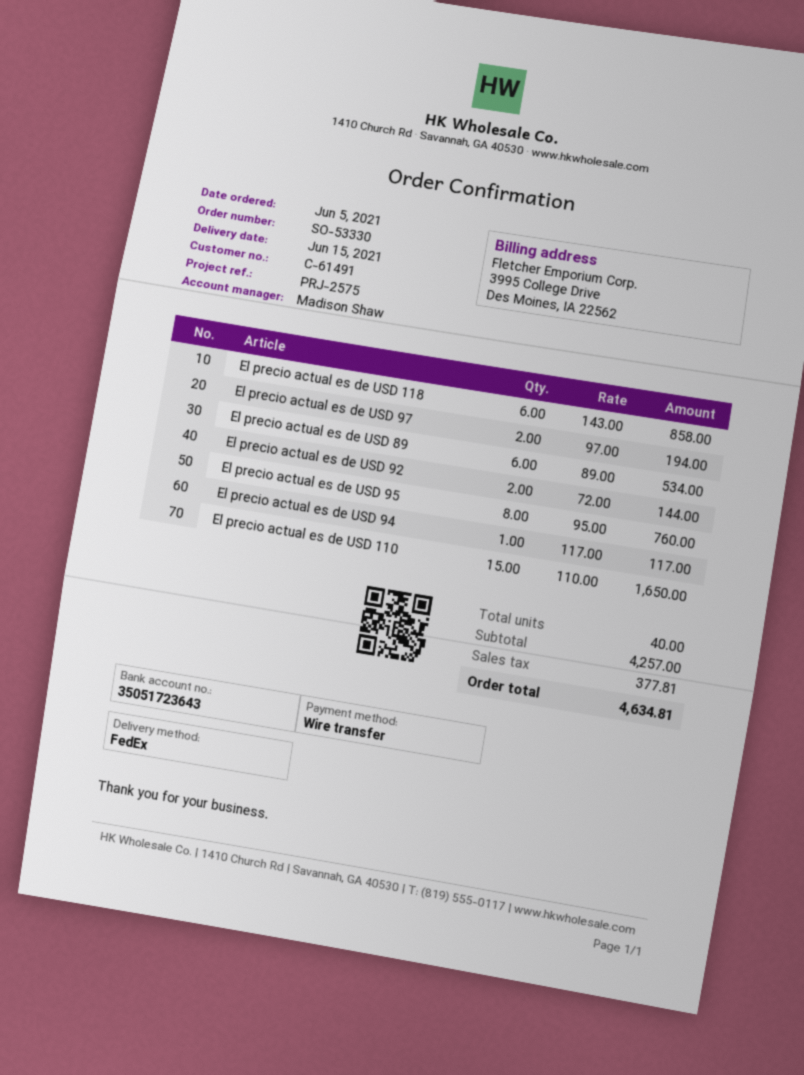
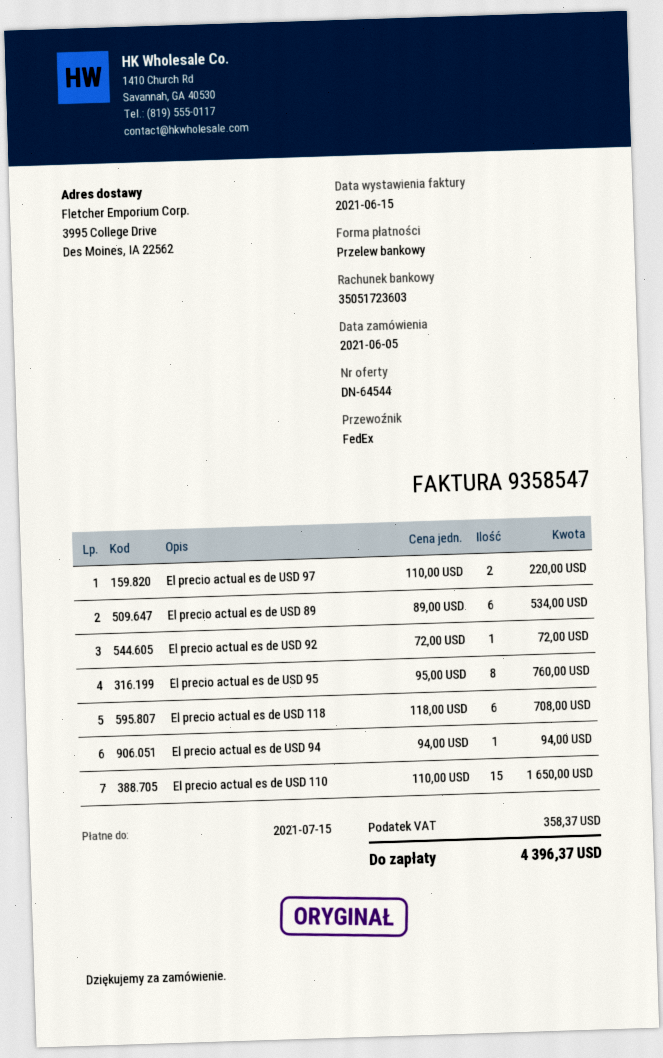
bank account: 35051723643 -> 35051723603
El precio actual es de USD 118: 6 x 143.00 = 858.00 -> 6 x 118.00 = 708.00
El precio actual es de USD 97: 2 x 97.00 = 194.00 -> 2 x 110.00 = 220.00
El precio actual es de USD 92: 2 x 72.00 = 144.00 -> 1 x 72.00 = 72.00
El precio actual es de USD 94: 1 x 117.00 = 117.00 -> 1 x 94.00 = 94.00
tax: 377.81 -> 358.37
total: 4634.81 -> 4396.37

